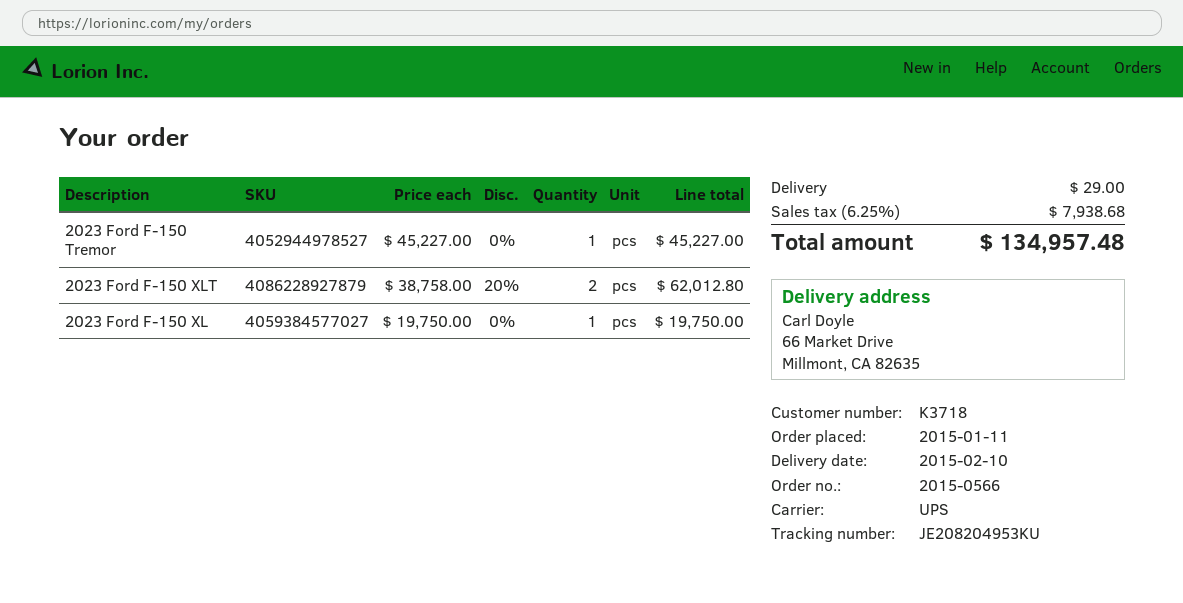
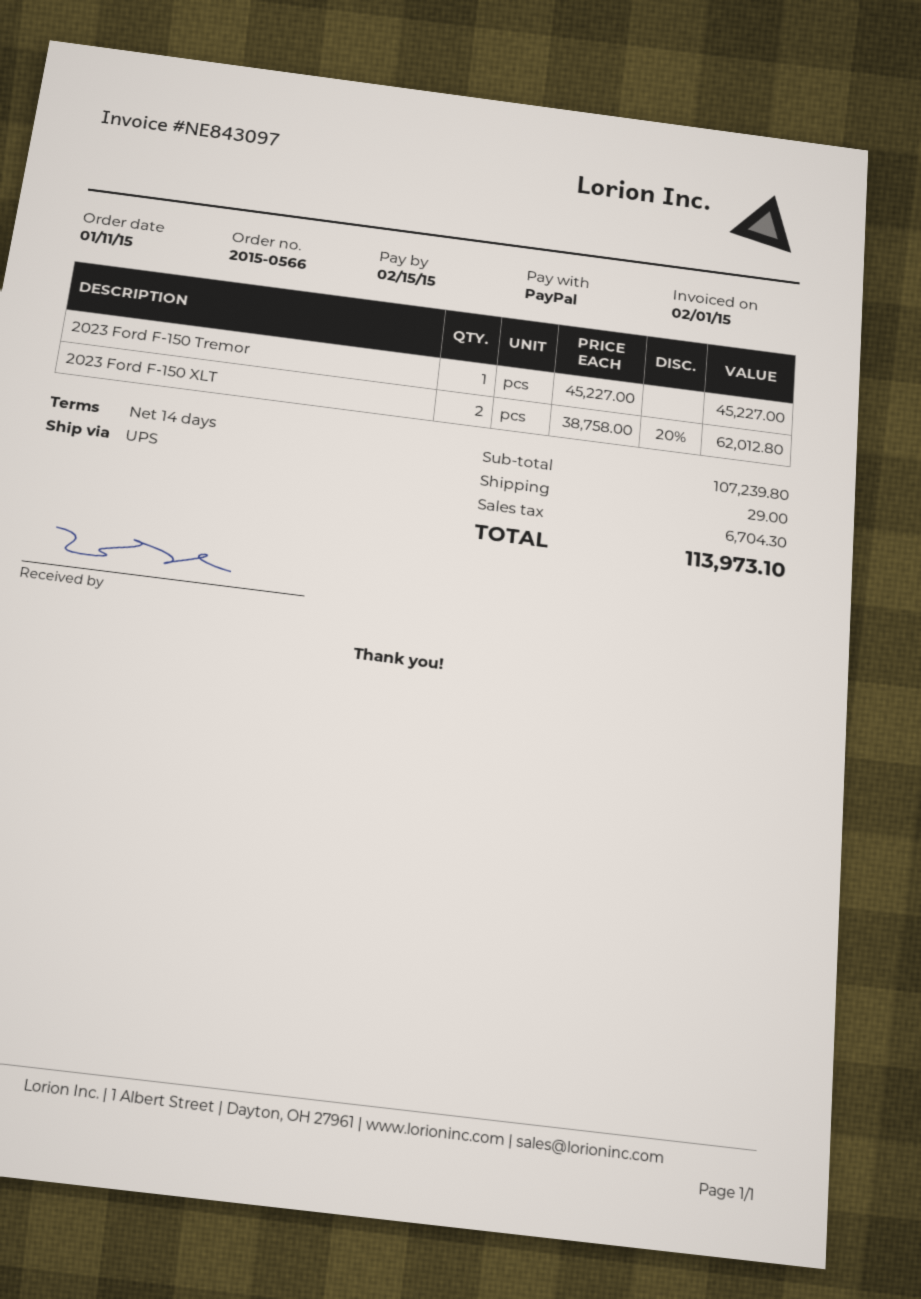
2023 Ford F-150 XL: 1 x 19750.00 = 19750.00 -> none
tax: 7938.68 -> 6704.30
total: 134957.48 -> 113973.10

